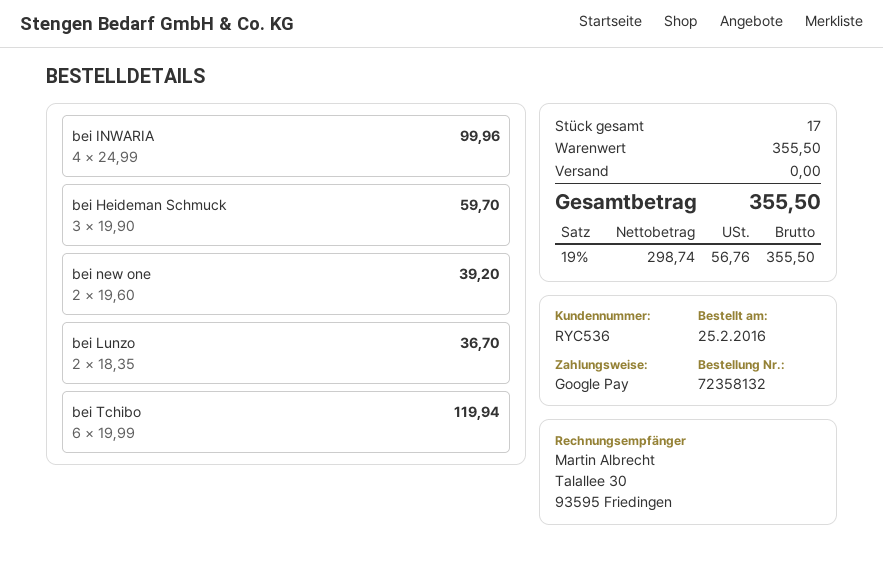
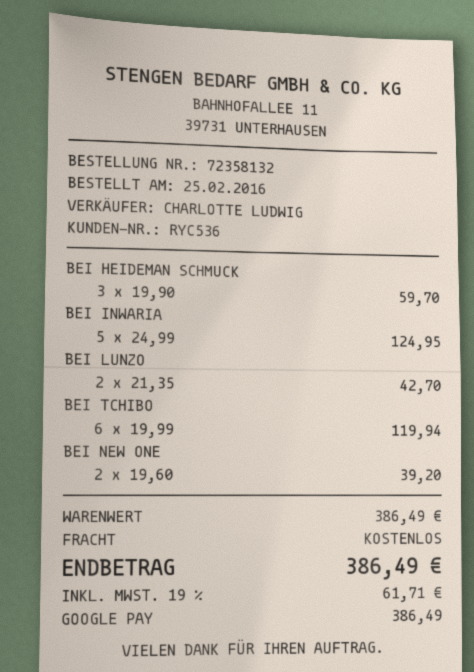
bei INWARIA: 4 x 24.99 = 99.96 -> 5 x 24.99 = 124.95
bei Lunzo: 2 x 18.35 = 36.70 -> 2 x 21.35 = 42.70
subtotal: 355.50 -> 386.49
tax: 19% = 56.76 -> 19% = 61.71
total: 355.50 -> 386.49

